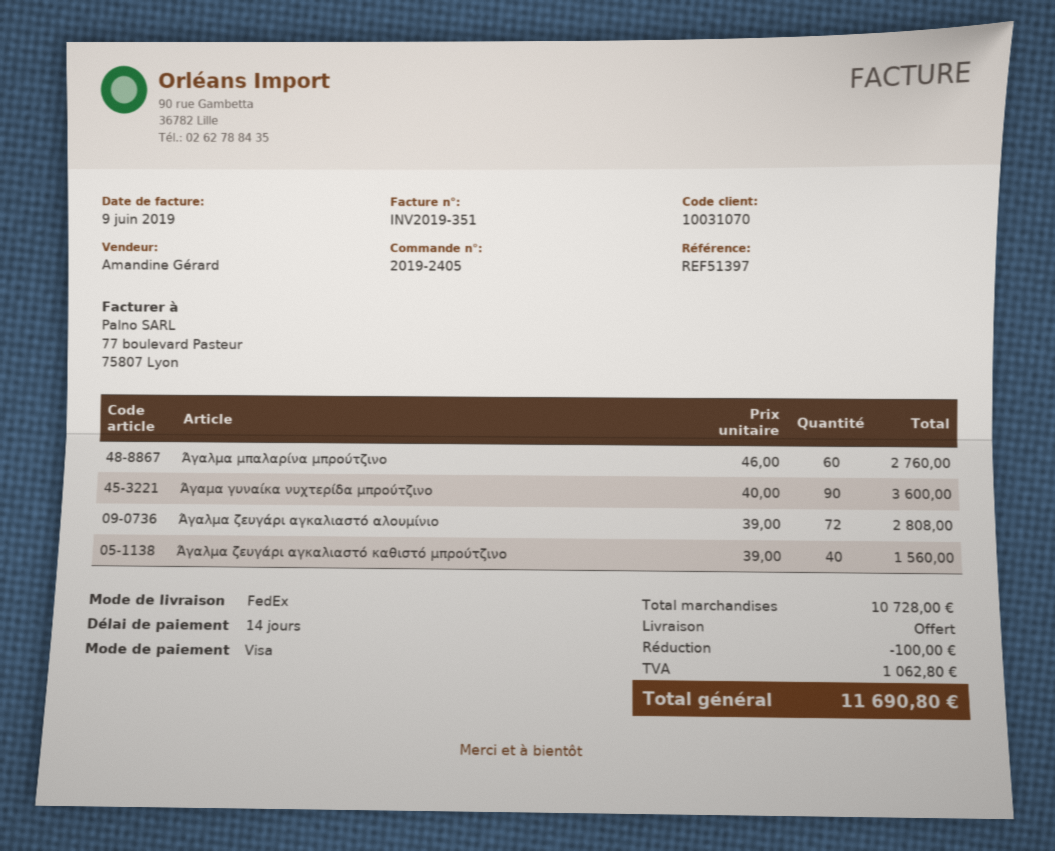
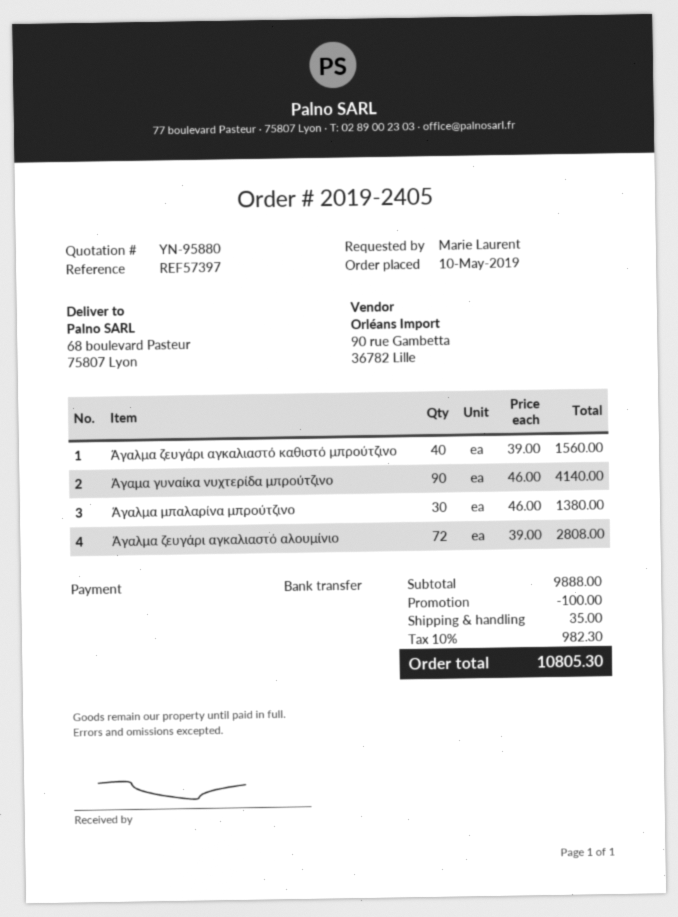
reference: REF51397 -> REF57397
payment method: Visa -> bank transfer
Άγαλμα μπαλαρίνα μπρούτζινο: 60 x 46.00 = 2760.00 -> 30 x 46.00 = 1380.00
Άγαμα γυναίκα νυχτερίδα μπρούτζινο: 90 x 40.00 = 3600.00 -> 90 x 46.00 = 4140.00
subtotal: 10728.00 -> 9888.00
shipping: 0.00 -> 35.00
tax: 1062.80 -> 982.30
total: 11690.80 -> 10805.30

